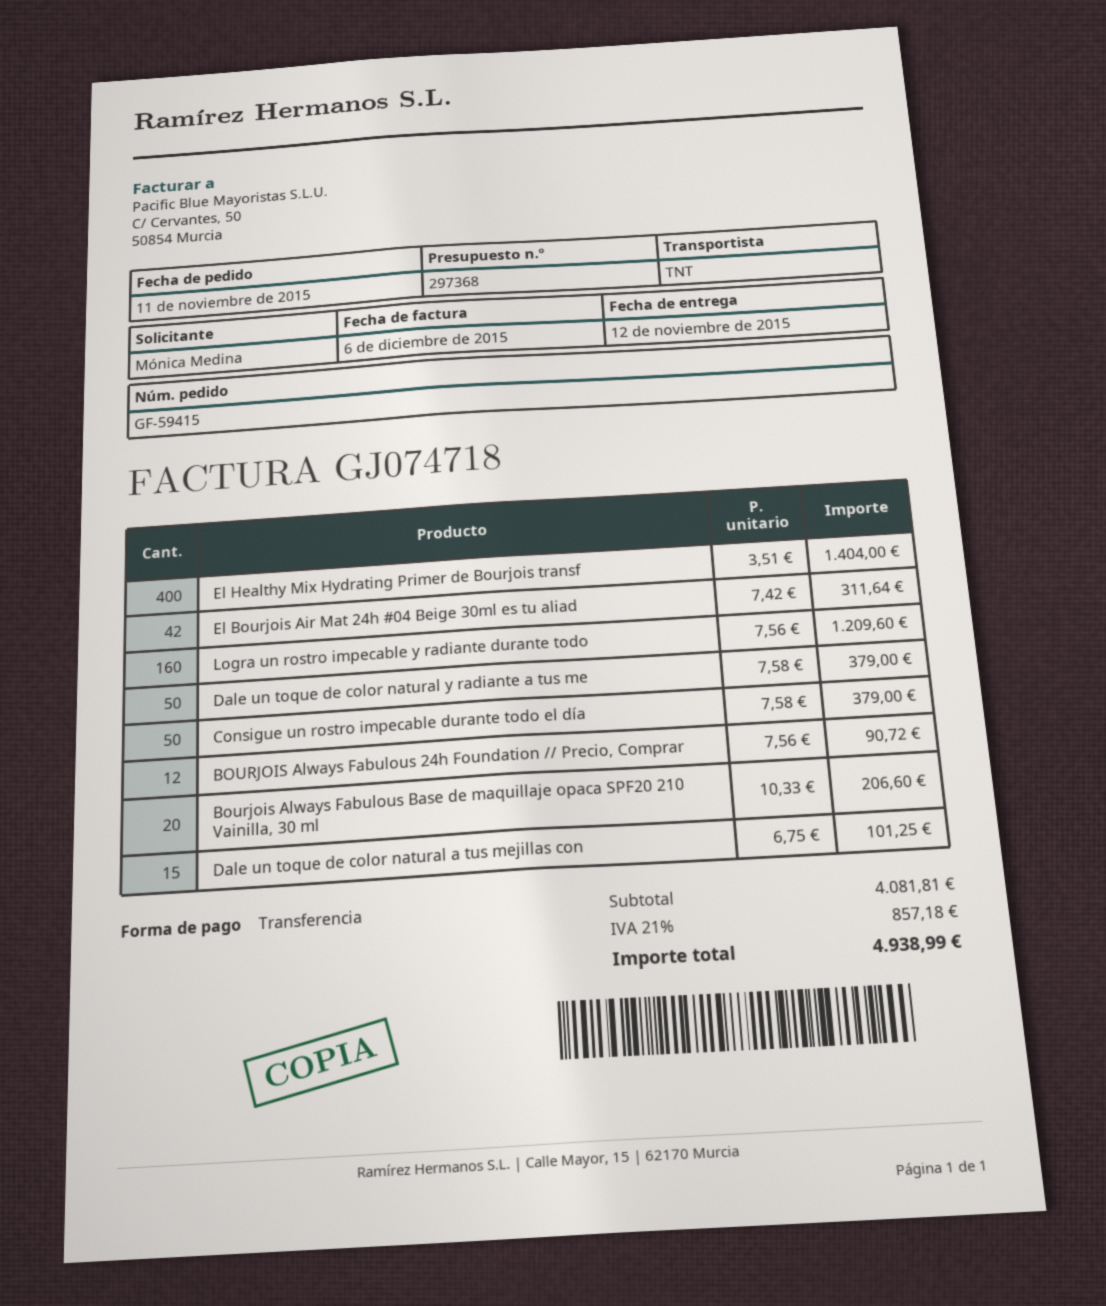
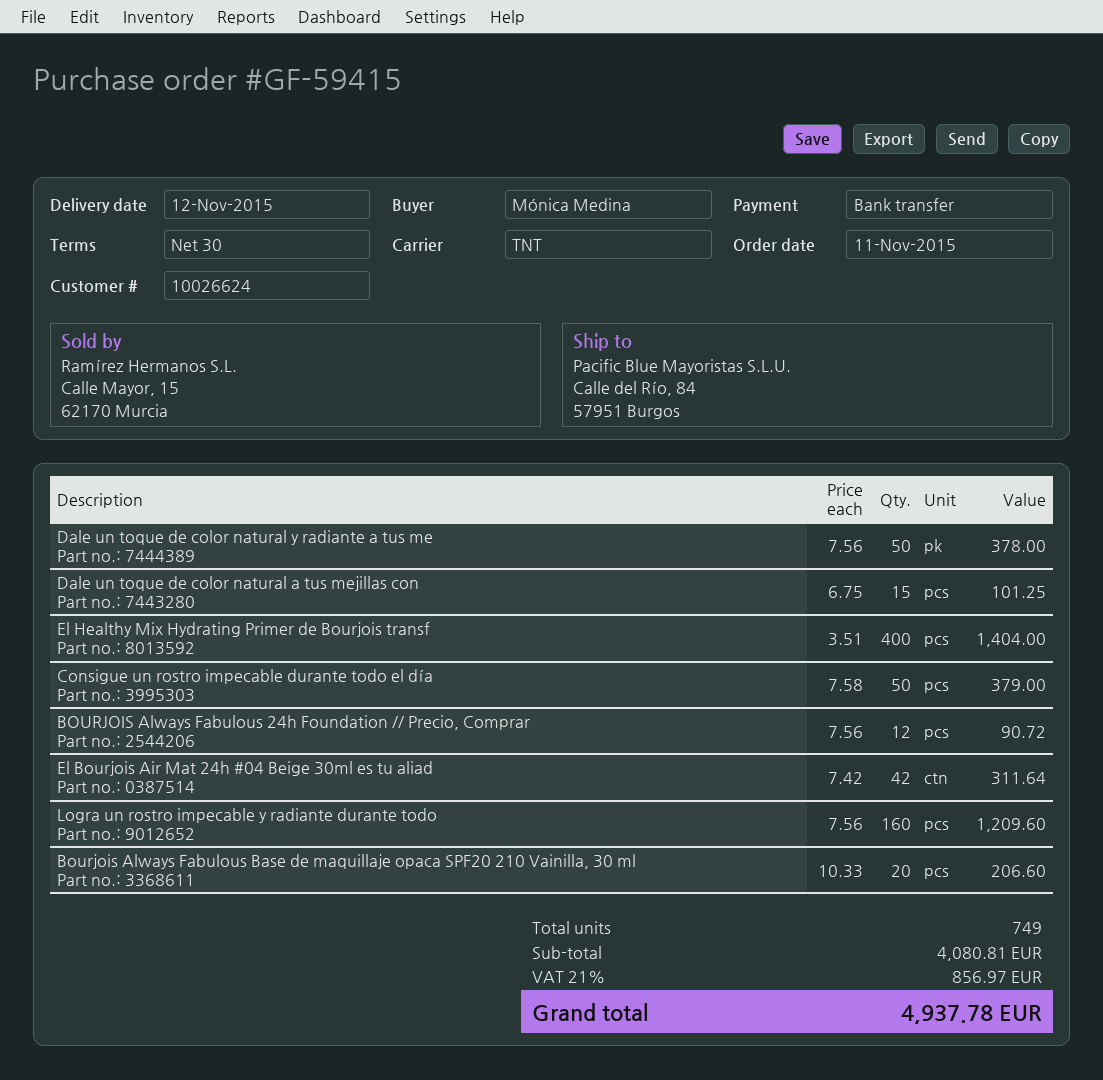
Dale un toque de color natural y radiante a tus me: 50 x 7.58 = 379.00 -> 50 x 7.56 = 378.00
subtotal: 4081.81 -> 4080.81
tax: 21% = 857.18 -> 21% = 856.97
total: 4938.99 -> 4937.78

